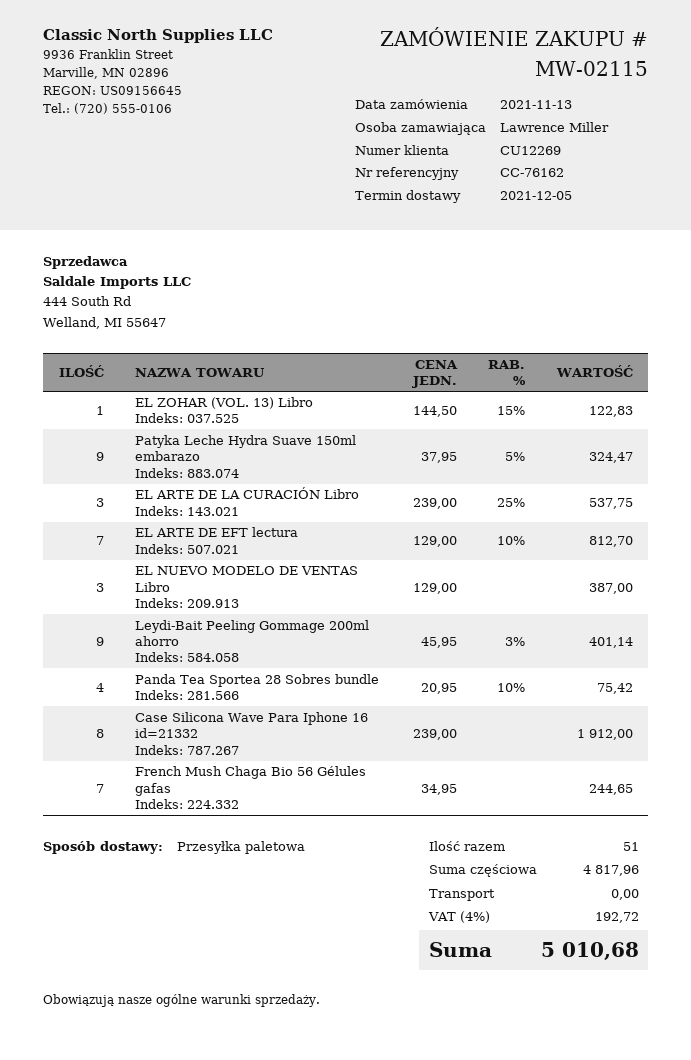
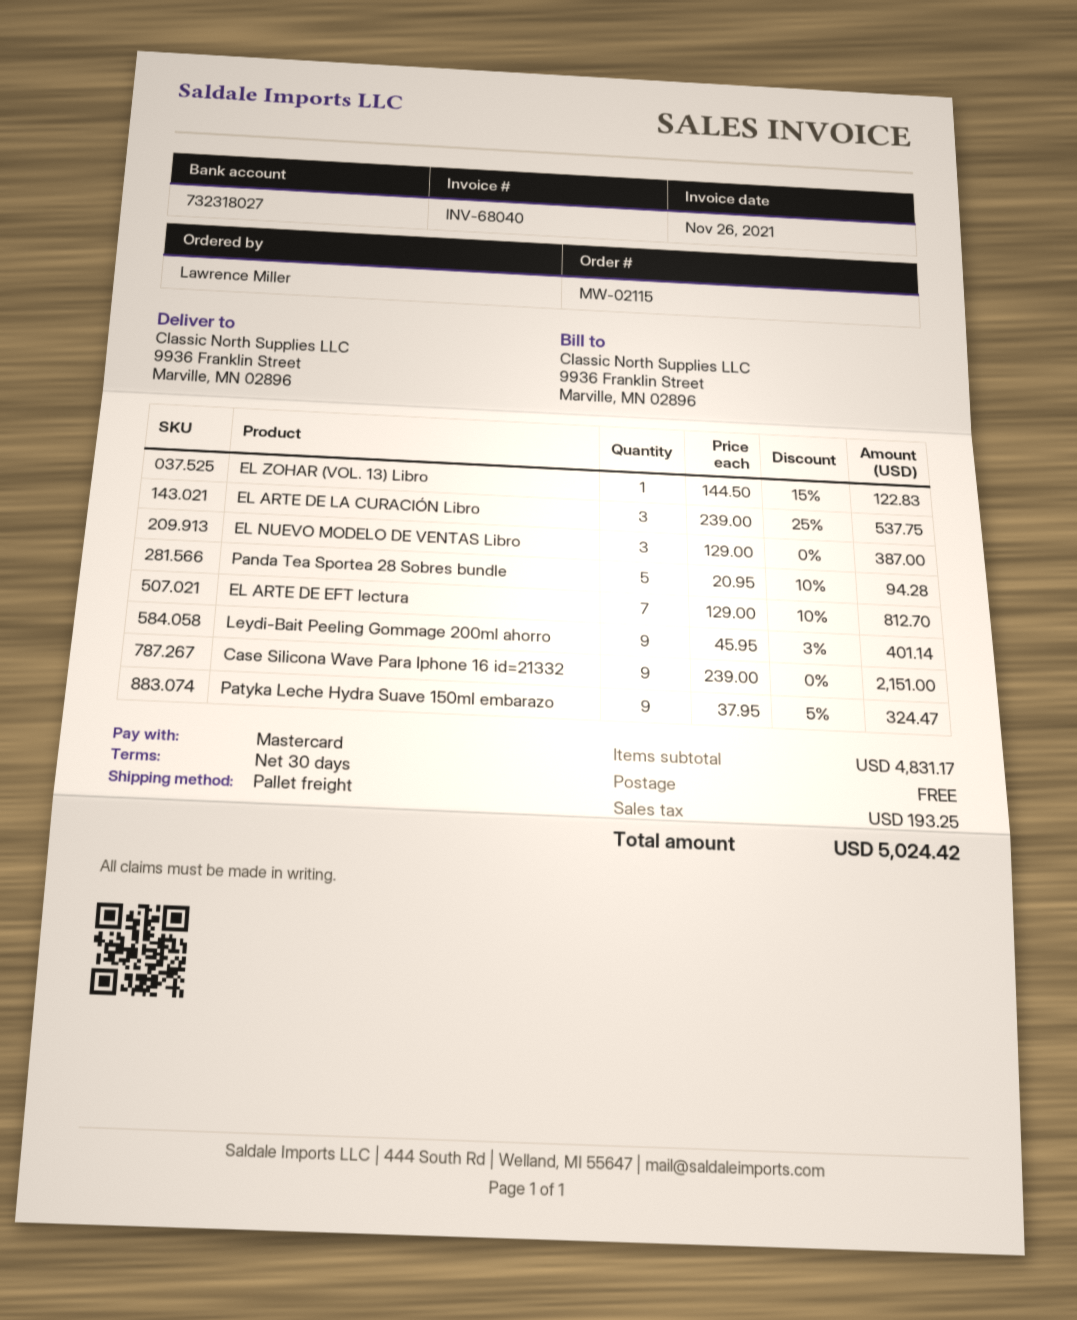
Panda Tea Sportea 28 Sobres bundle: 4 x 20.95 - 10% = 75.42 -> 5 x 20.95 - 10% = 94.28
Case Silicona Wave Para Iphone 16 id=21332: 8 x 239.00 = 1912.00 -> 9 x 239.00 = 2151.00
French Mush Chaga Bio 56 Gélules gafas: 7 x 34.95 = 244.65 -> none
subtotal: 4817.96 -> 4831.17
tax: 192.72 -> 193.25
total: 5010.68 -> 5024.42

